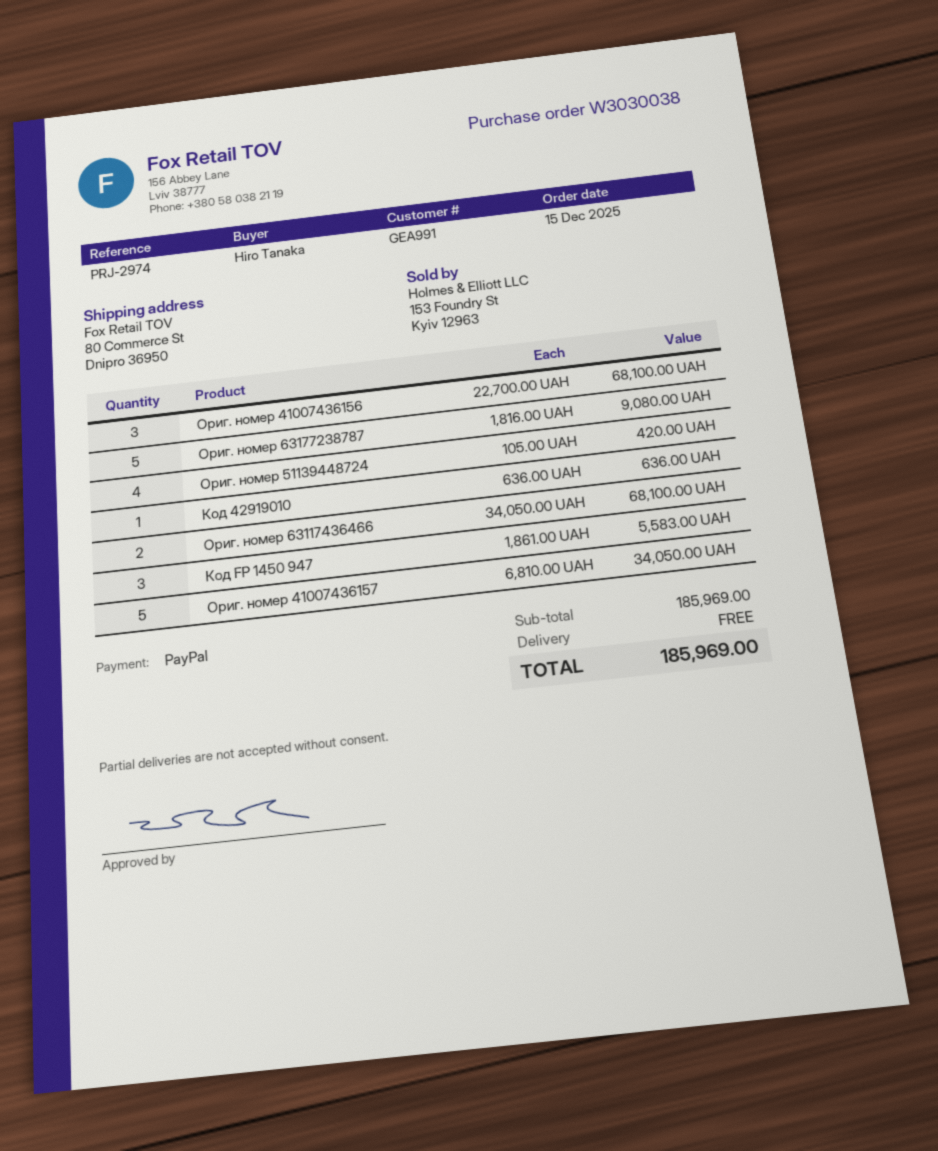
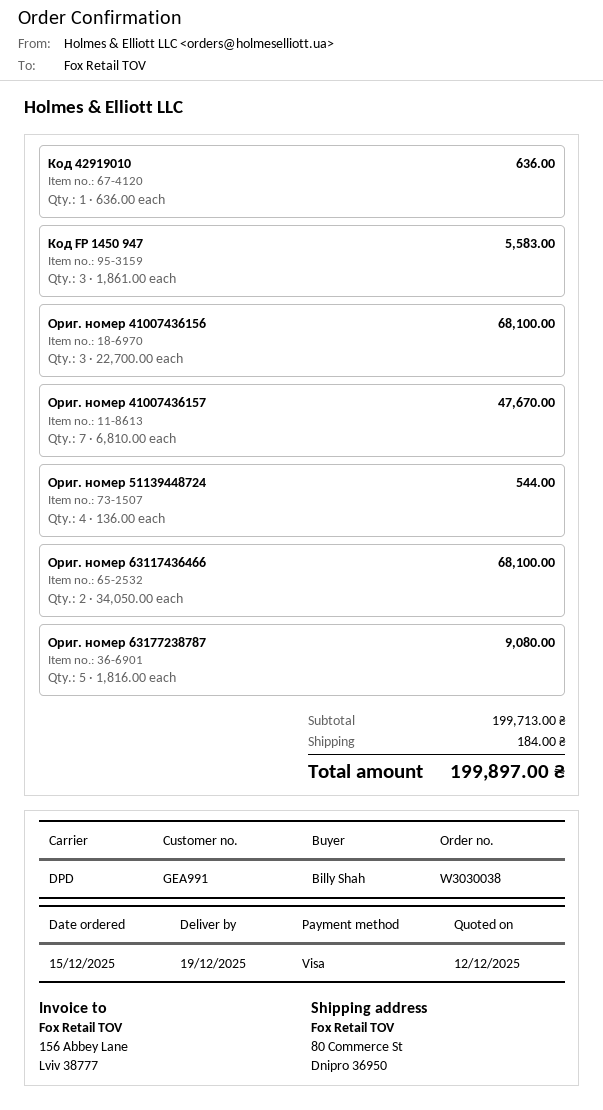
ordered by: Hiro Tanaka -> Billy Shah
payment method: PayPal -> Visa
Ориг. номер 51139448724: 4 x 105.00 = 420.00 -> 4 x 136.00 = 544.00
Ориг. номер 41007436157: 5 x 6810.00 = 34050.00 -> 7 x 6810.00 = 47670.00
subtotal: 185969.00 -> 199713.00
shipping: 0.00 -> 184.00
total: 185969.00 -> 199897.00

